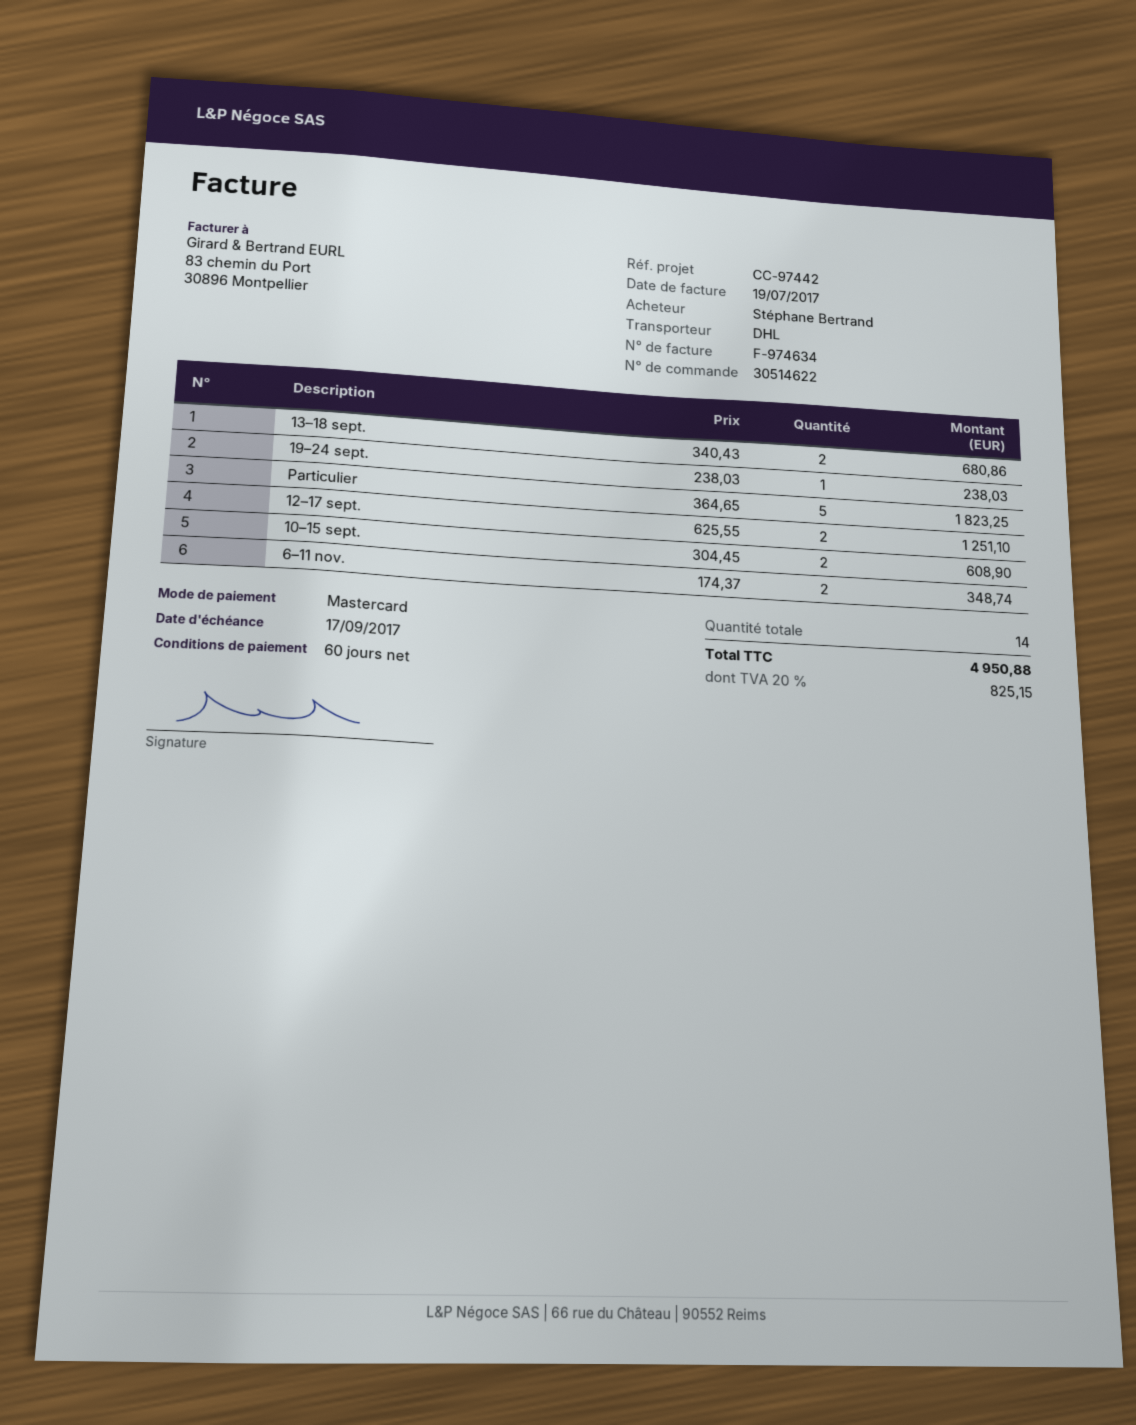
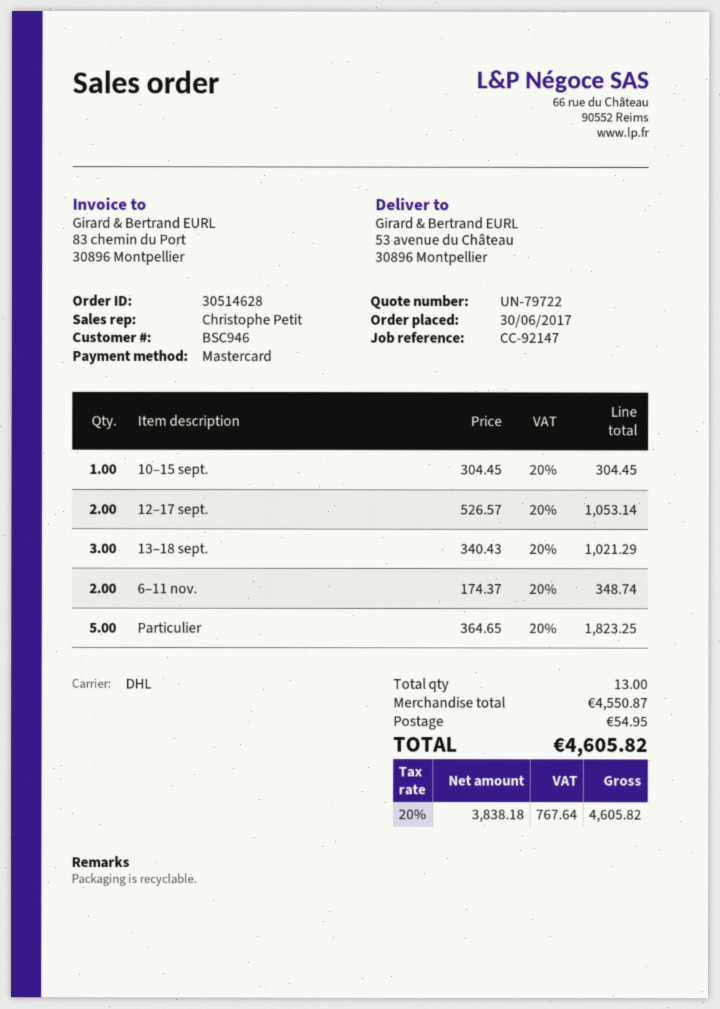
order number: 30514622 -> 30514628
reference: CC-97442 -> CC-92147
13–18 sept.: 2 x 340.43 = 680.86 -> 3 x 340.43 = 1021.29
19–24 sept.: 1 x 238.03 = 238.03 -> none
12–17 sept.: 2 x 625.55 = 1251.10 -> 2 x 526.57 = 1053.14
10–15 sept.: 2 x 304.45 = 608.90 -> 1 x 304.45 = 304.45
total quantity: 14 -> 13
shipping: none -> 54.95
tax: 20% = 825.15 -> 20% = 767.64
total: 4950.88 -> 4605.82

